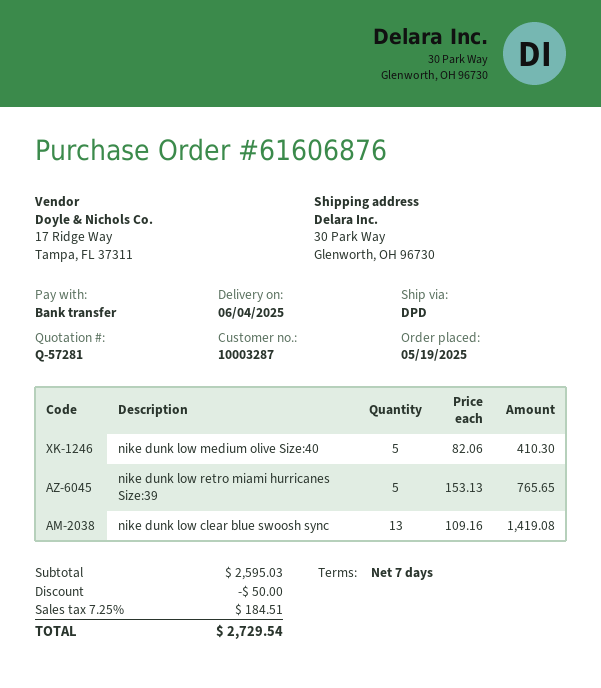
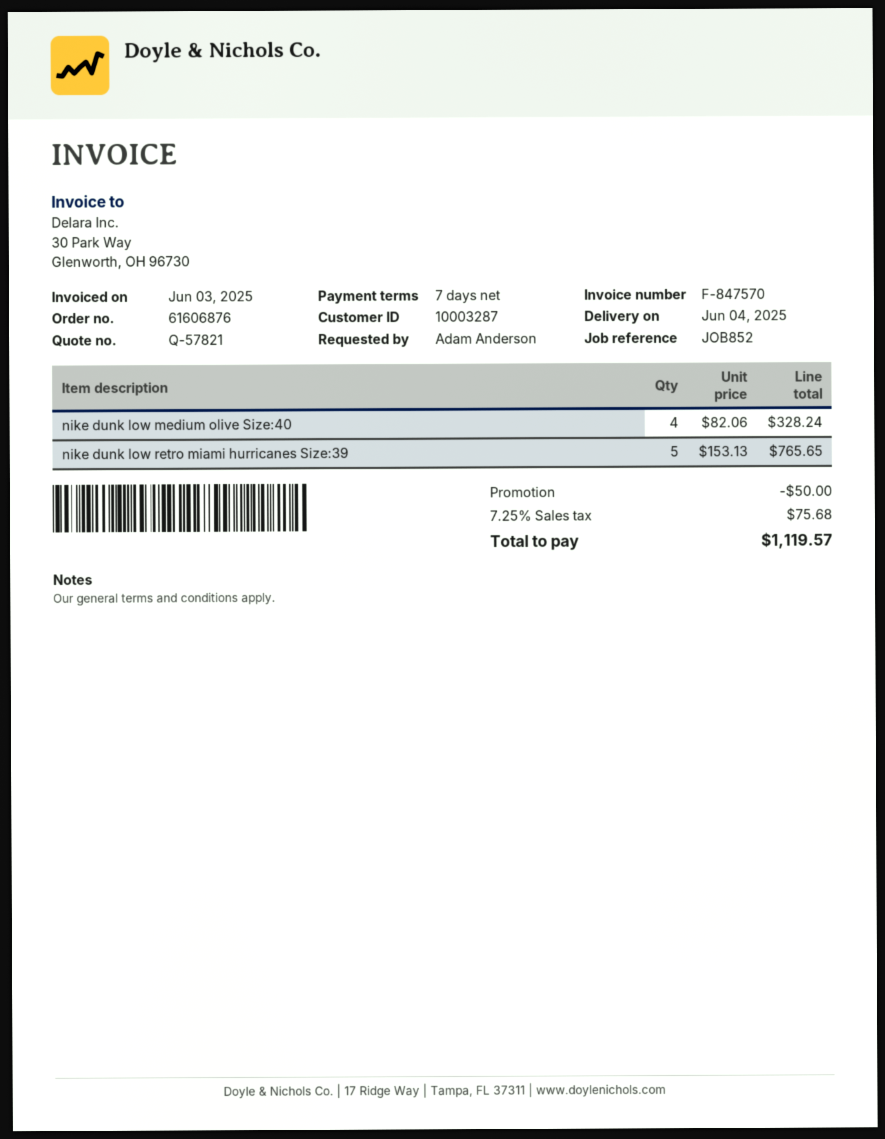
quote number: Q-57281 -> Q-57821
nike dunk low medium olive Size:40: 5 x 82.06 = 410.30 -> 4 x 82.06 = 328.24
nike dunk low clear blue swoosh sync: 13 x 109.16 = 1419.08 -> none
tax: 7.25% = 184.51 -> 7.25% = 75.68
total: 2729.54 -> 1119.57

